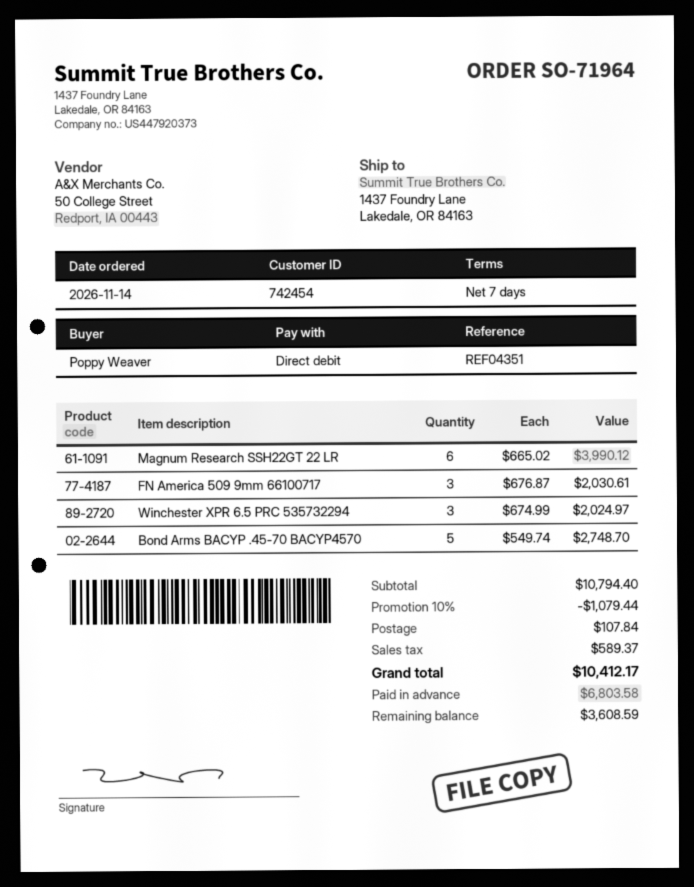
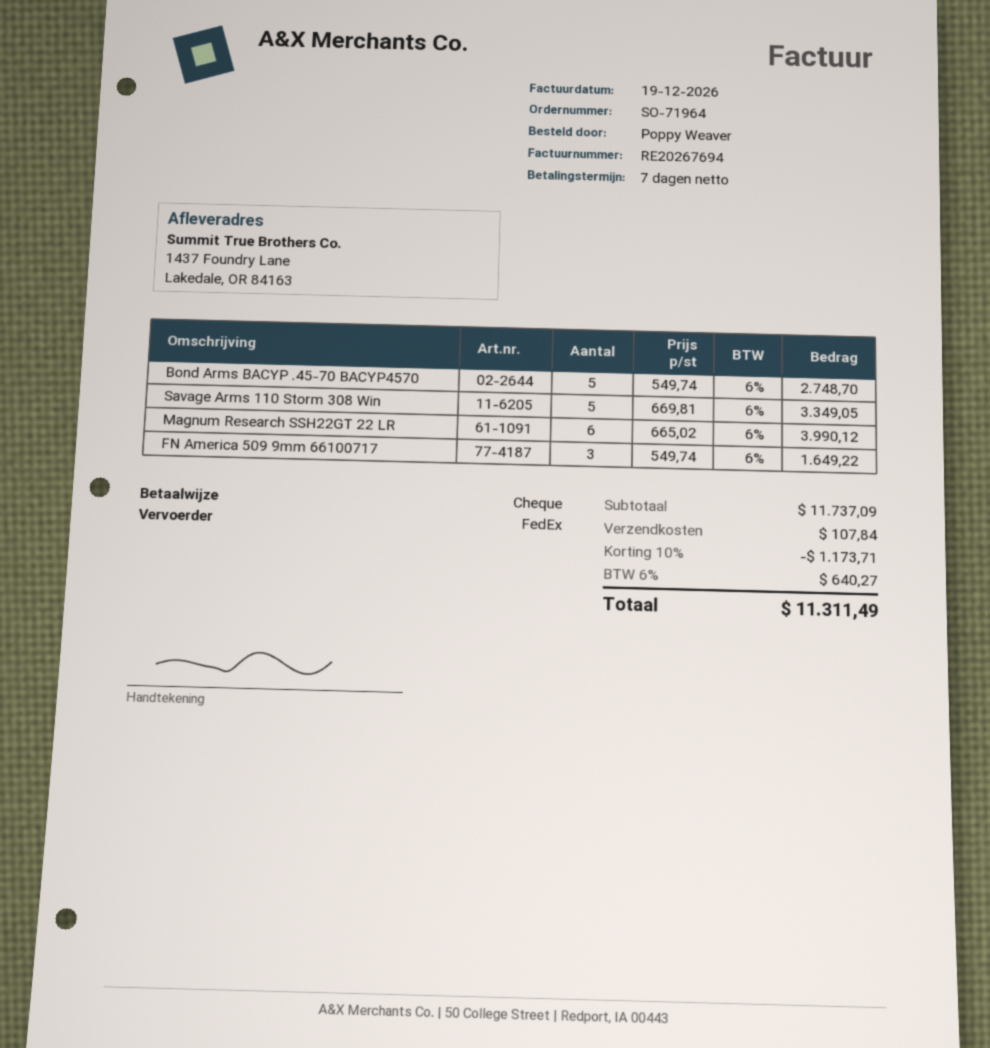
payment method: direct debit -> cheque
FN America 509 9mm 66100717: 3 x 676.87 = 2030.61 -> 3 x 549.74 = 1649.22
Winchester XPR 6.5 PRC 535732294: 3 x 674.99 = 2024.97 -> none
Savage Arms 110 Storm 308 Win: none -> 5 x 669.81 = 3349.05
subtotal: 10794.40 -> 11737.09
discount: 10% = 1079.44 -> 10% = 1173.71
tax: 589.37 -> 640.27
total: 10412.17 -> 11311.49

